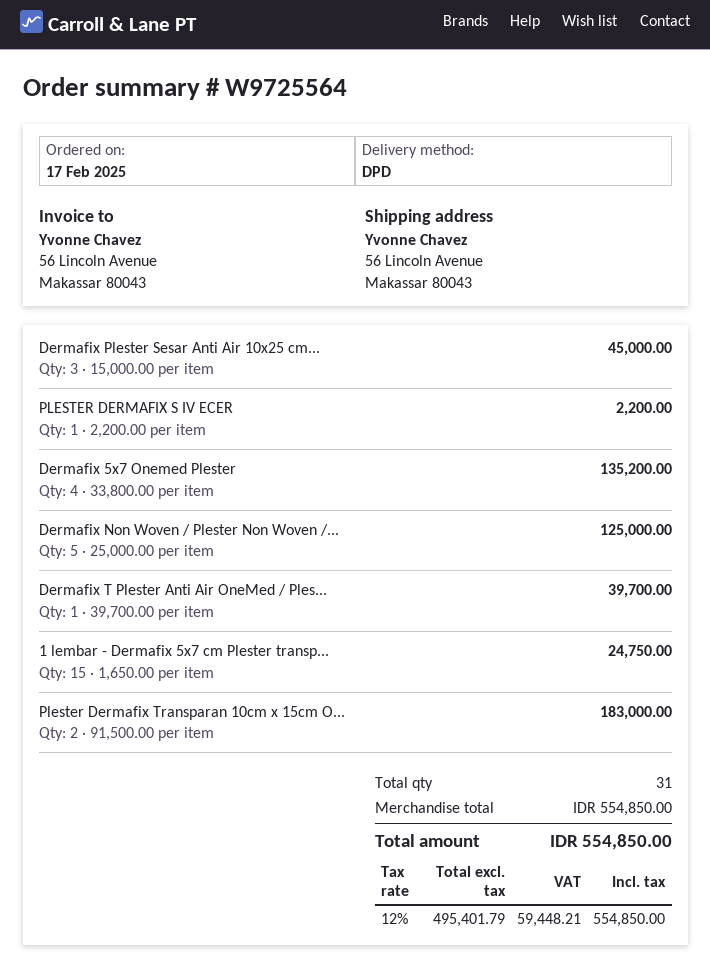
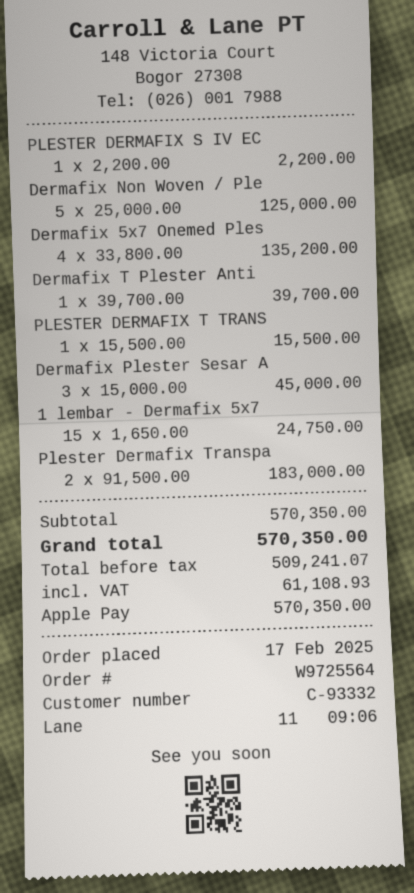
PLESTER DERMAFIX T TRANS: none -> 1 x 15500.00 = 15500.00
subtotal: 554850.00 -> 570350.00
net: 495401.79 -> 509241.07
tax: 59448.21 -> 61108.93
total: 554850.00 -> 570350.00

